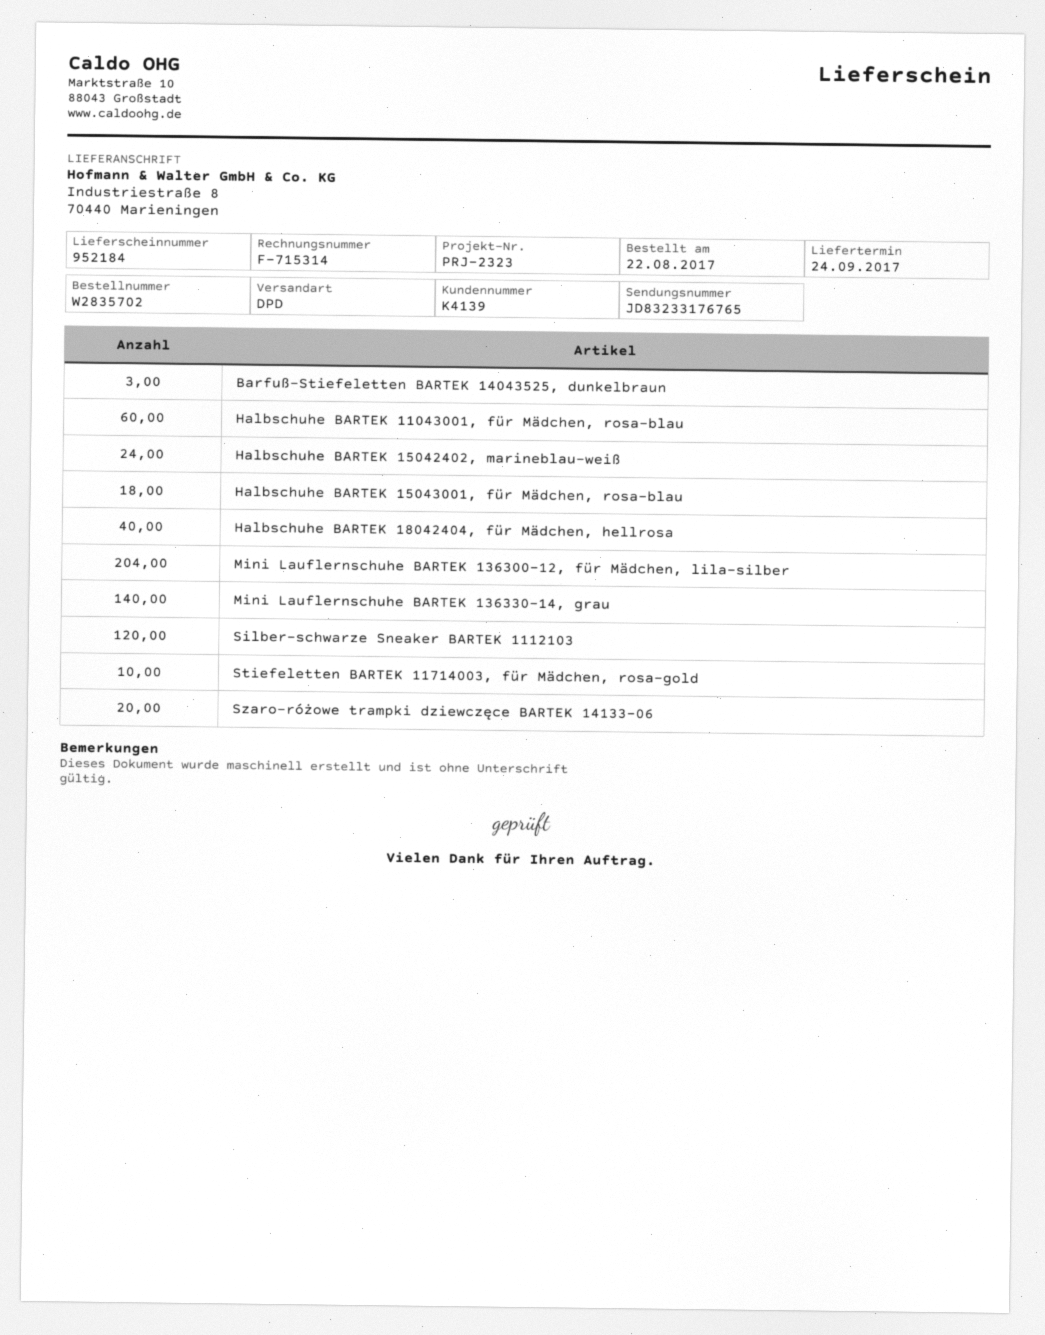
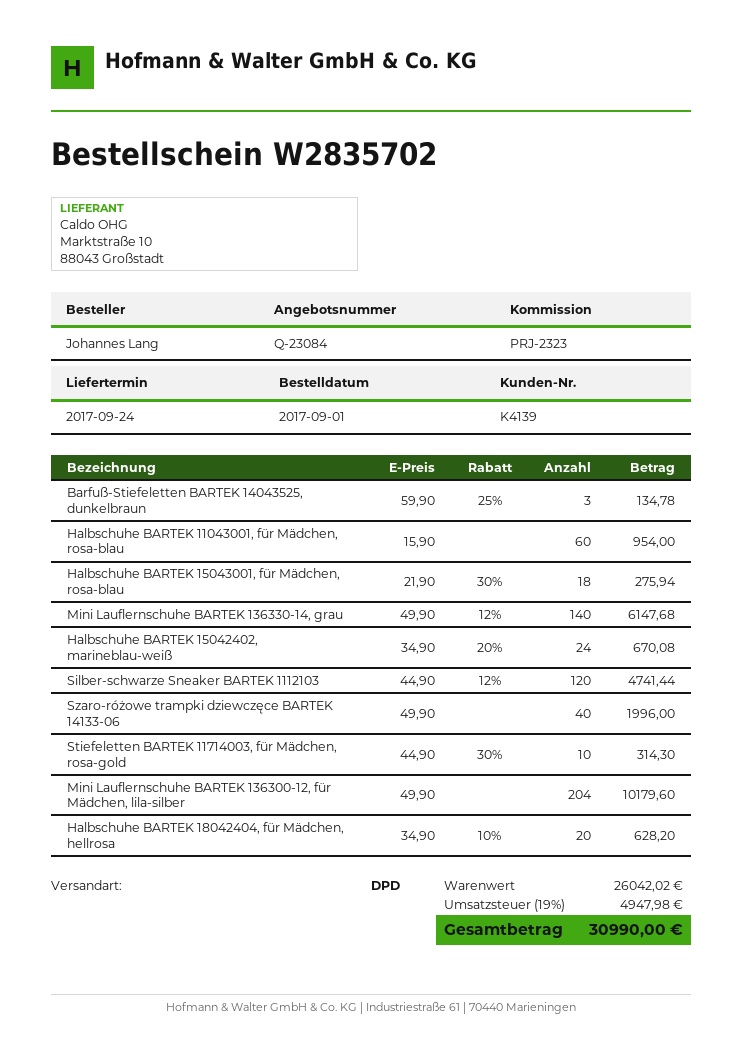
order date: 2017-08-22 -> 2017-09-01
Halbschuhe BARTEK 18042404, für Mädchen, hellrosa: 40 -> 20
Szaro-różowe trampki dziewczęce BARTEK 14133-06: 20 -> 40

